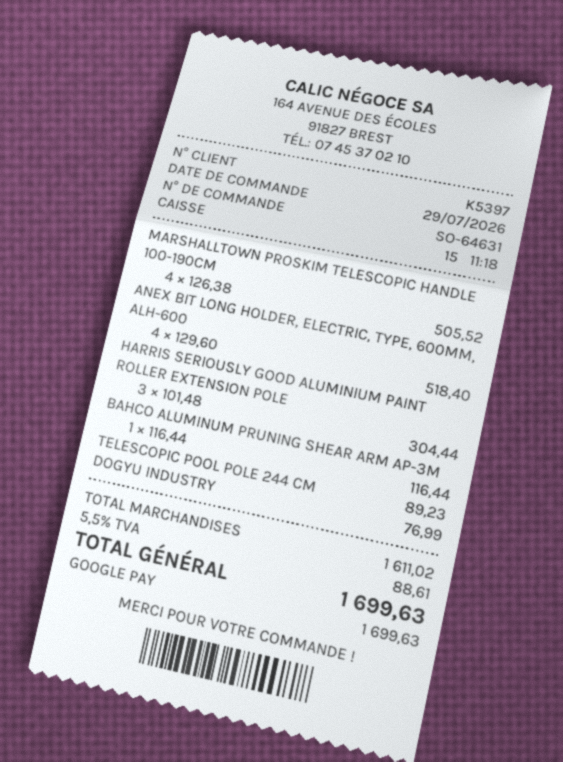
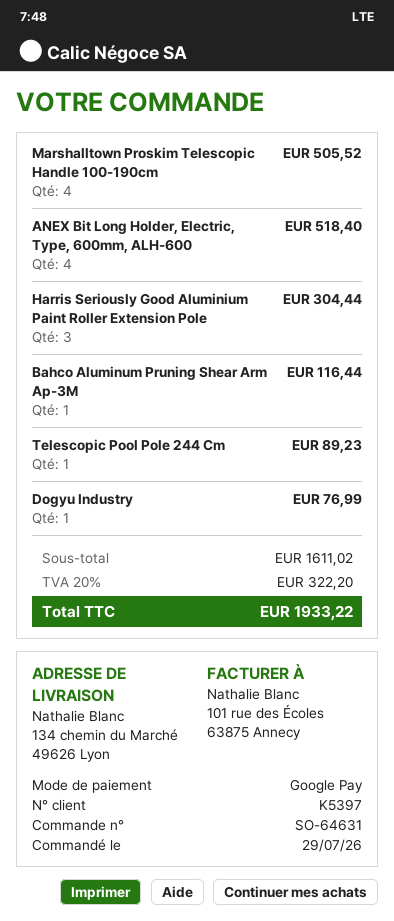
tax: 5.5% = 88.61 -> 20% = 322.20
total: 1699.63 -> 1933.22

